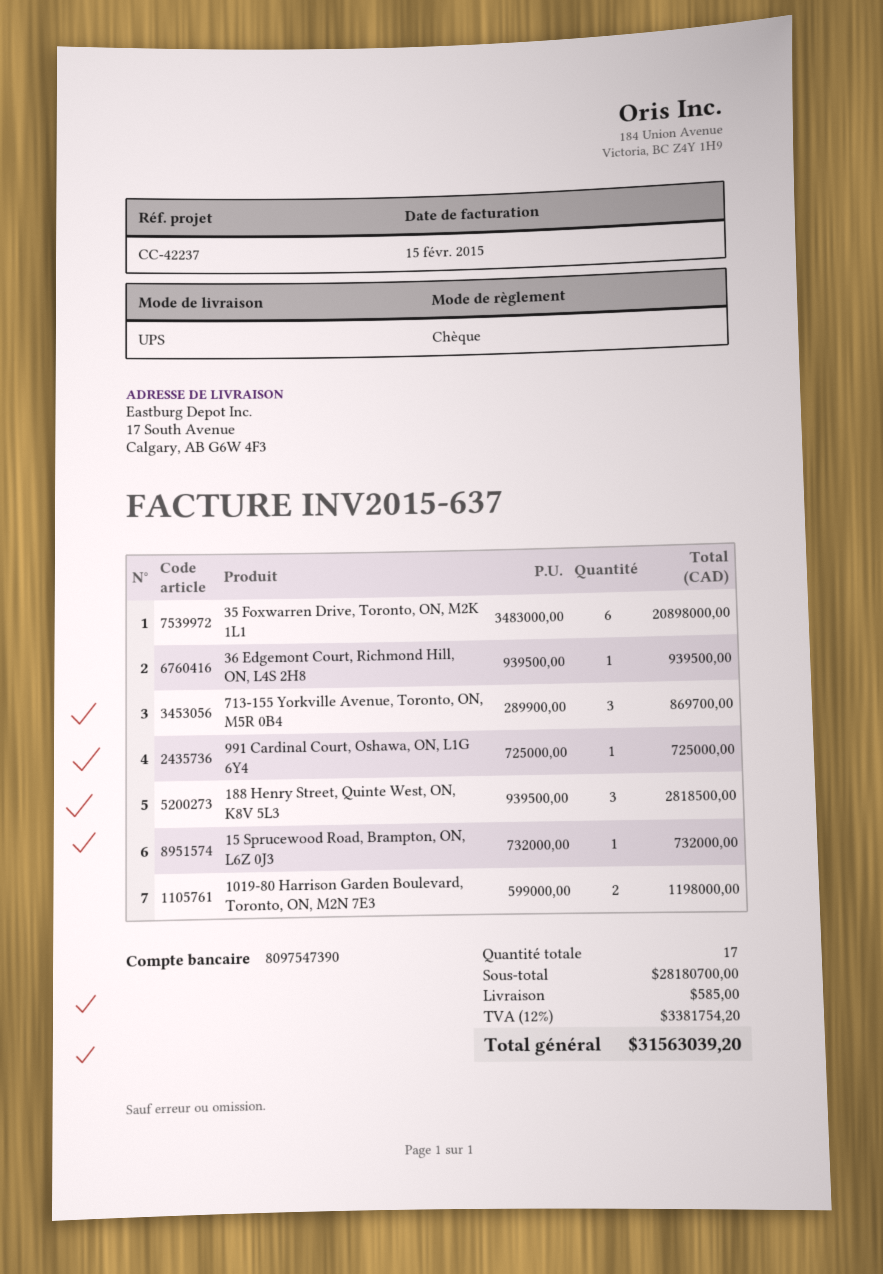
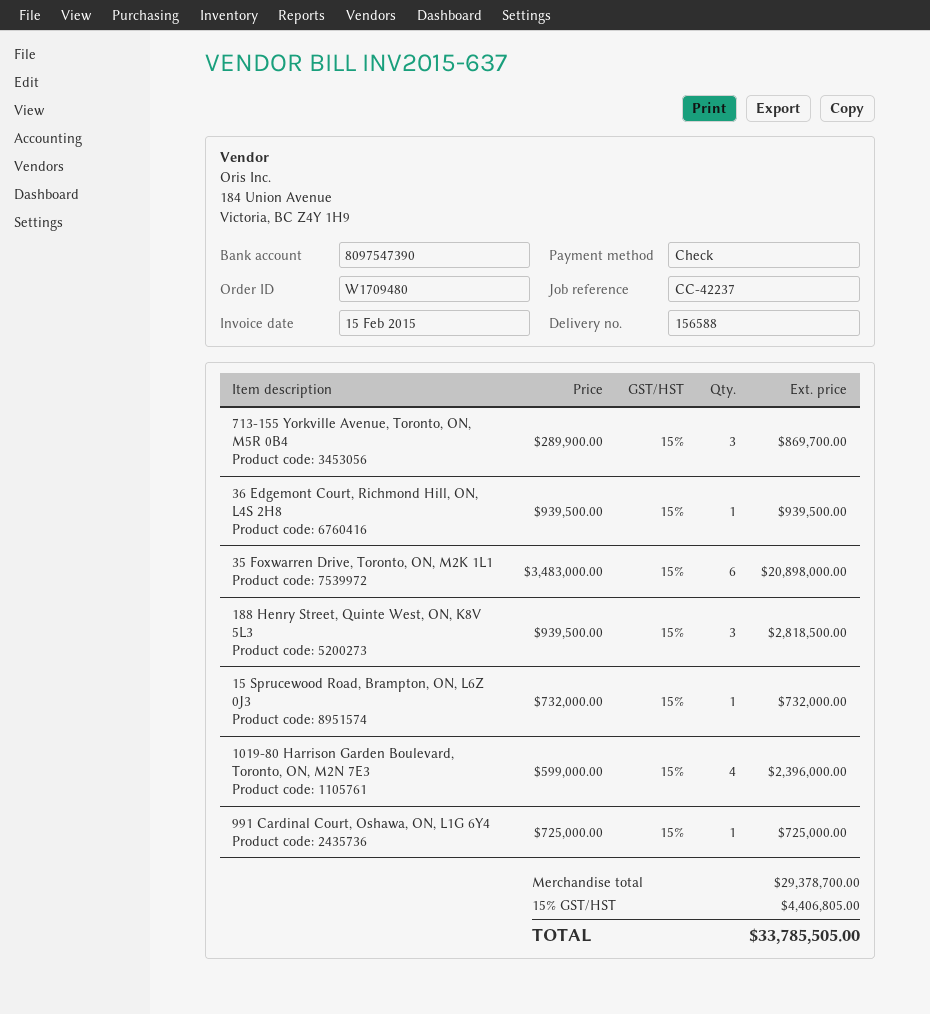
1019-80 Harrison Garden Boulevard, Toronto, ON, M2N 7E3: 2 x 599000.00 = 1198000.00 -> 4 x 599000.00 = 2396000.00
subtotal: 28180700.00 -> 29378700.00
shipping: 585.00 -> none
tax: 12% = 3381754.20 -> 15% = 4406805.00
total: 31563039.20 -> 33785505.00

